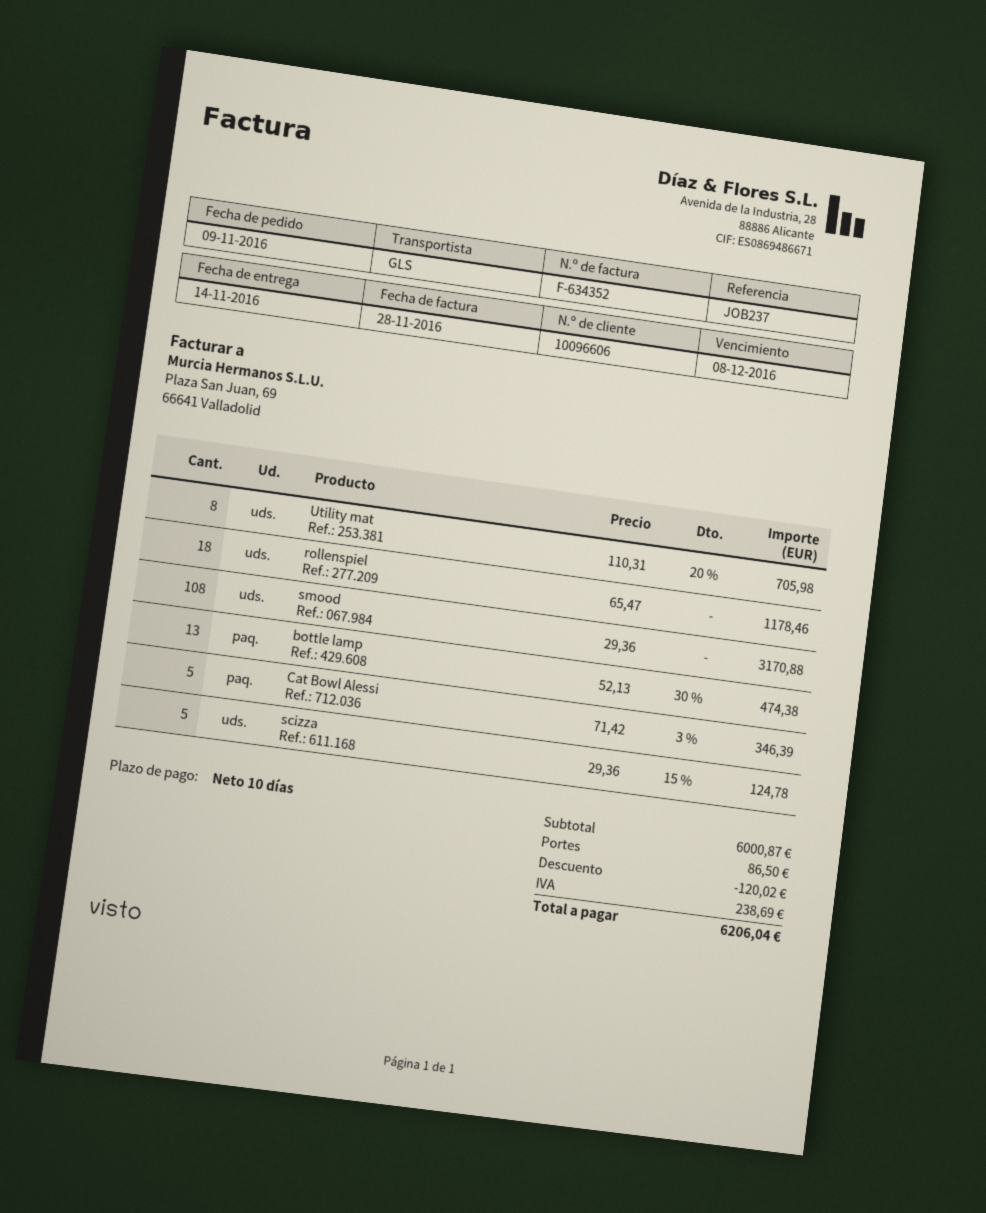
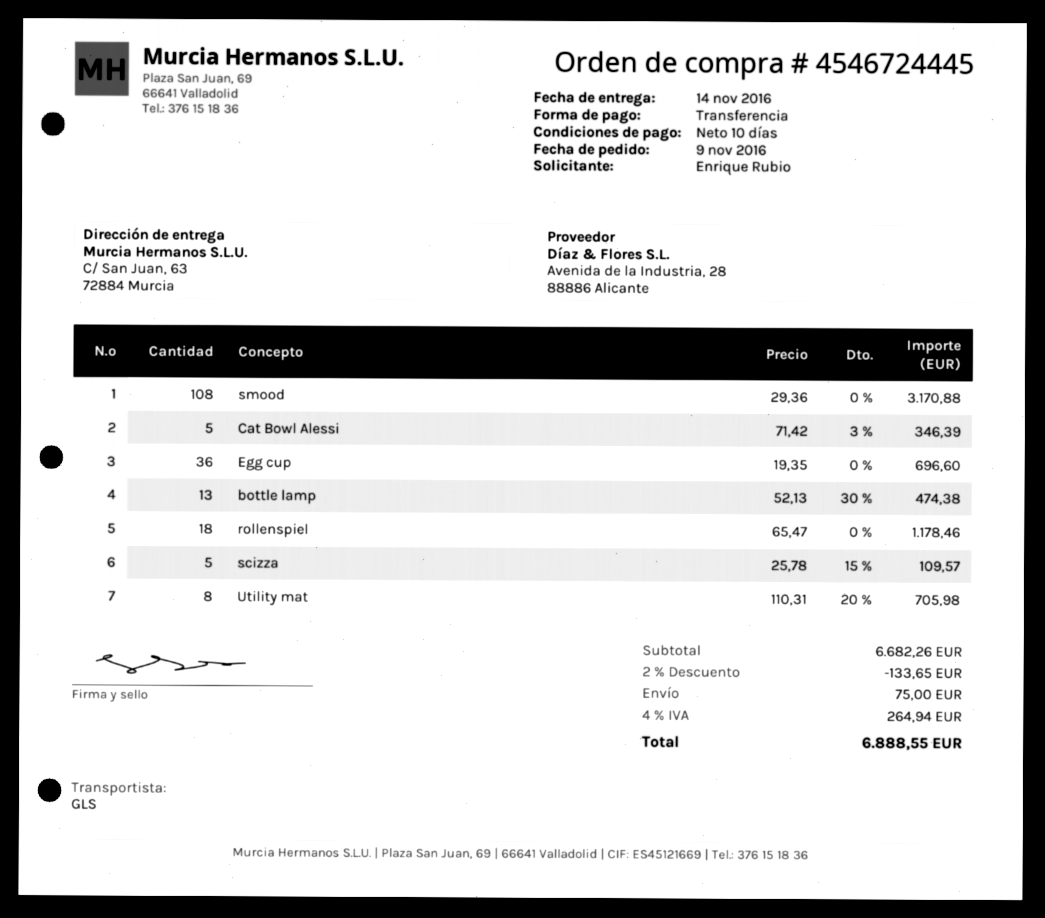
scizza: 5 x 29.36 - 15% = 124.78 -> 5 x 25.78 - 15% = 109.57
Egg cup: none -> 36 x 19.35 = 696.60
subtotal: 6000.87 -> 6682.26
discount: 120.02 -> 133.65
shipping: 86.50 -> 75.00
tax: 238.69 -> 264.94
total: 6206.04 -> 6888.55

